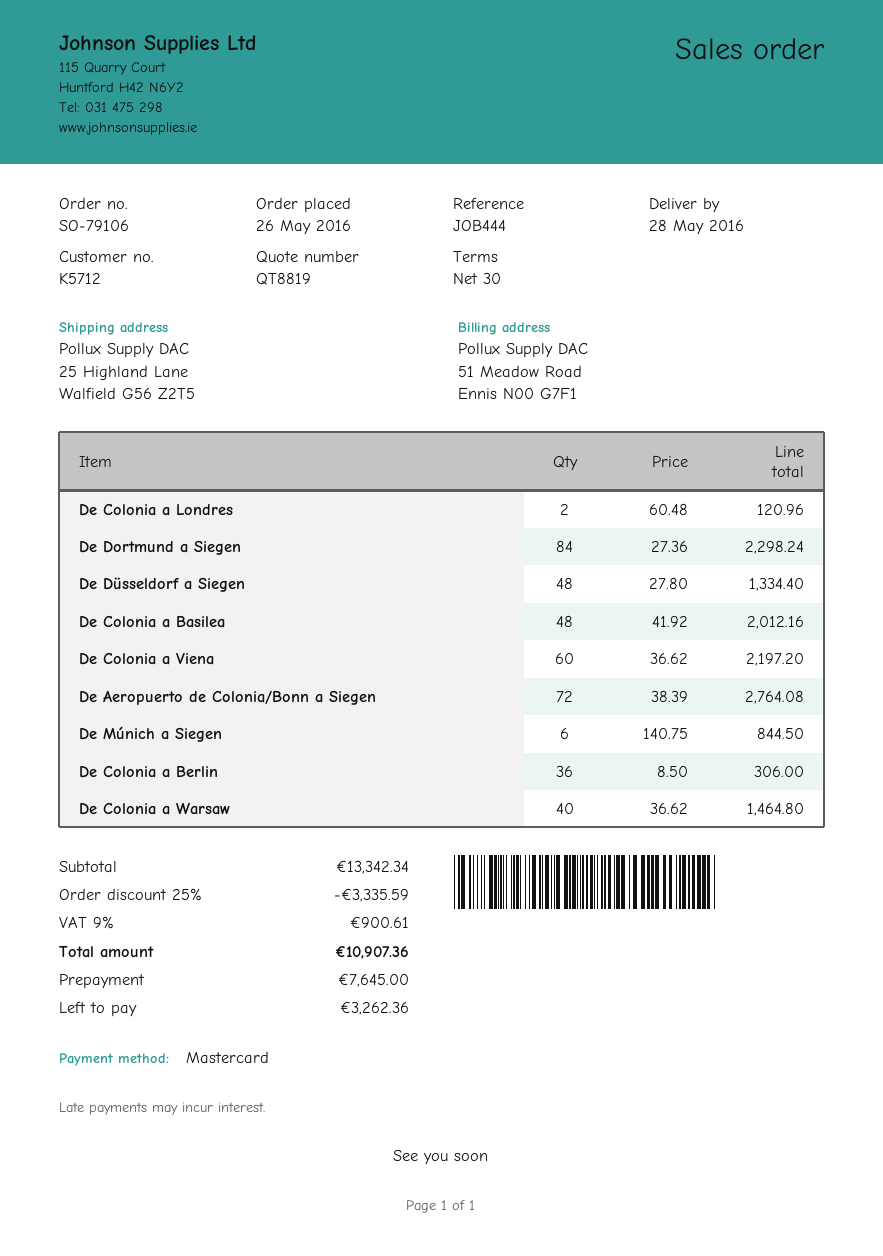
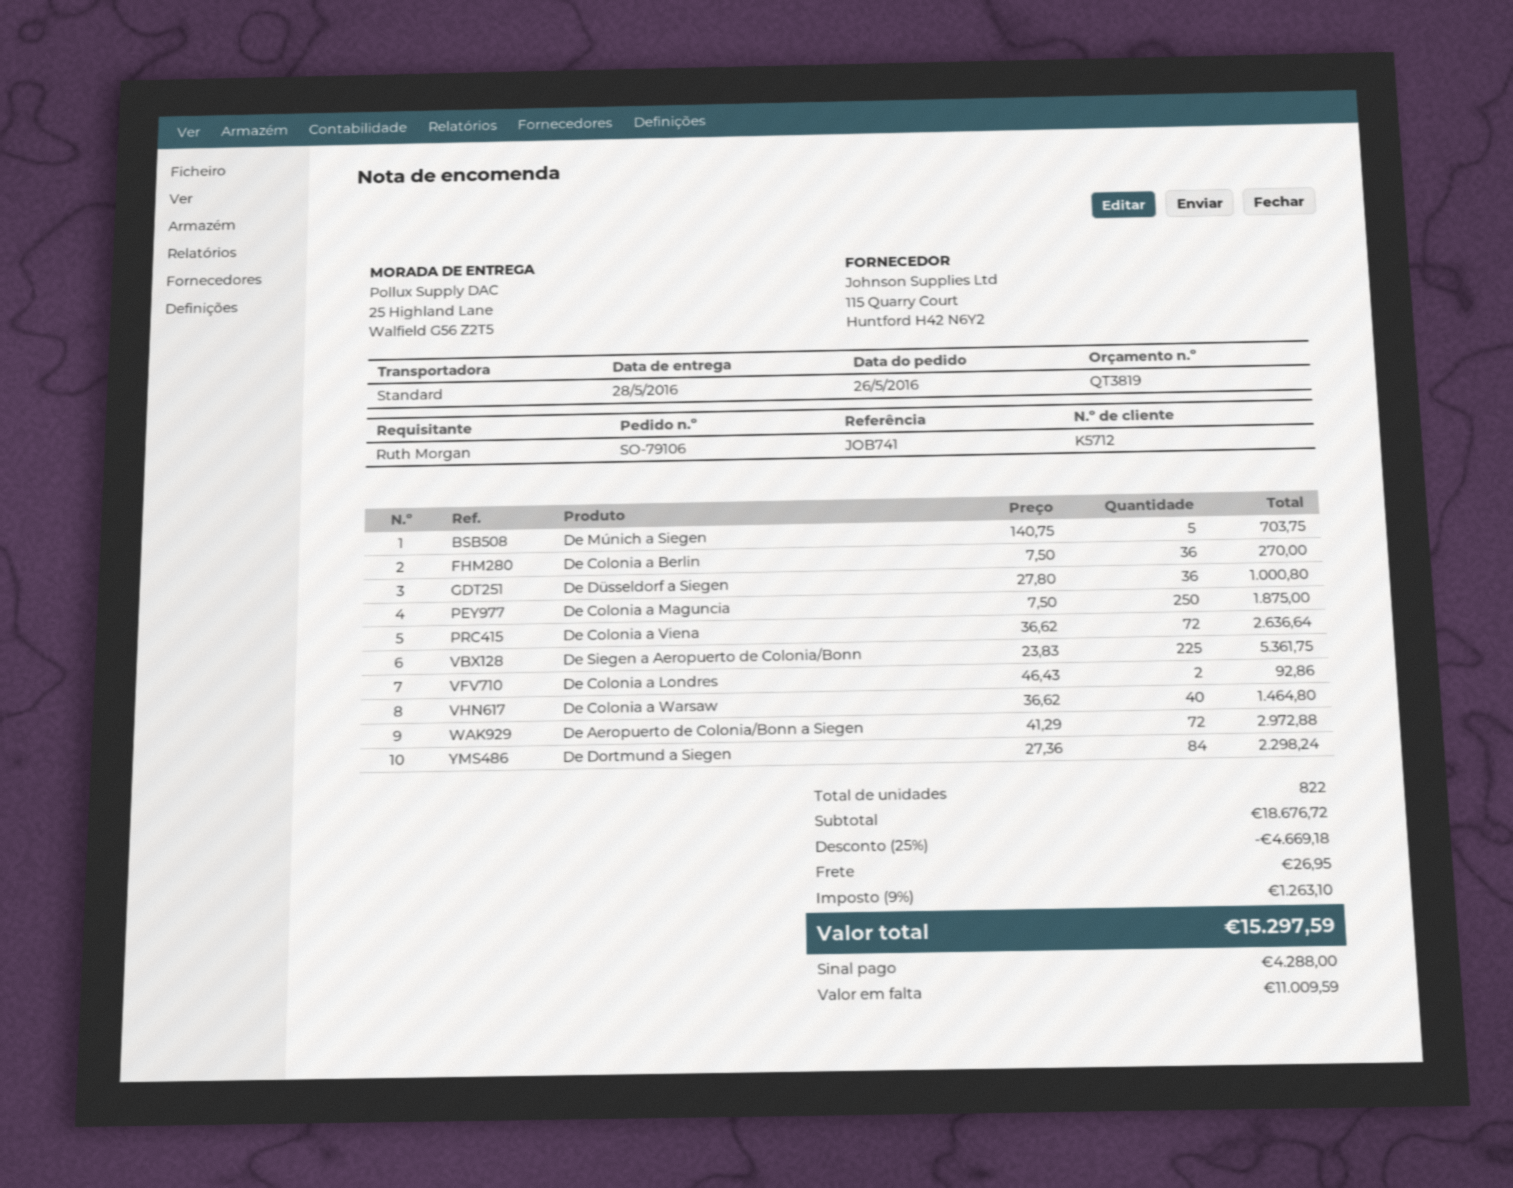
quote number: QT8819 -> QT3819
reference: JOB444 -> JOB741
De Colonia a Londres: 2 x 60.48 = 120.96 -> 2 x 46.43 = 92.86
De Düsseldorf a Siegen: 48 x 27.80 = 1334.40 -> 36 x 27.80 = 1000.80
De Colonia a Basilea: 48 x 41.92 = 2012.16 -> none
De Colonia a Viena: 60 x 36.62 = 2197.20 -> 72 x 36.62 = 2636.64
De Aeropuerto de Colonia/Bonn a Siegen: 72 x 38.39 = 2764.08 -> 72 x 41.29 = 2972.88
De Múnich a Siegen: 6 x 140.75 = 844.50 -> 5 x 140.75 = 703.75
De Colonia a Berlin: 36 x 8.50 = 306.00 -> 36 x 7.50 = 270.00
De Colonia a Maguncia: none -> 250 x 7.50 = 1875.00
De Siegen a Aeropuerto de Colonia/Bonn: none -> 225 x 23.83 = 5361.75
subtotal: 13342.34 -> 18676.72
discount: 25% = 3335.59 -> 25% = 4669.18
shipping: none -> 26.95
tax: 9% = 900.61 -> 9% = 1263.10
total: 10907.36 -> 15297.59
deposit: 7645.00 -> 4288.00
balance: 3262.36 -> 11009.59

